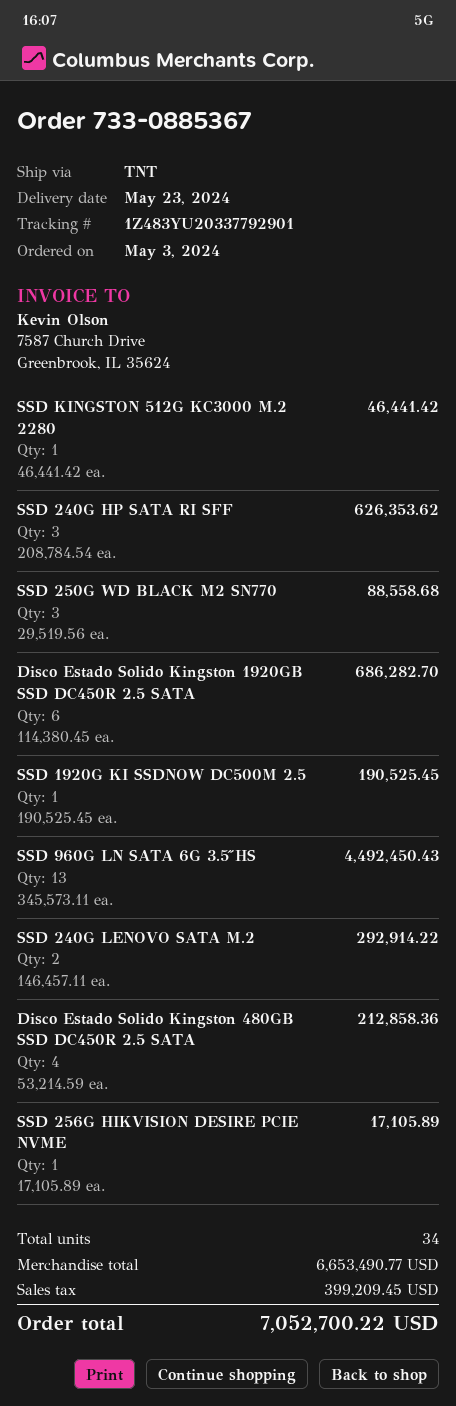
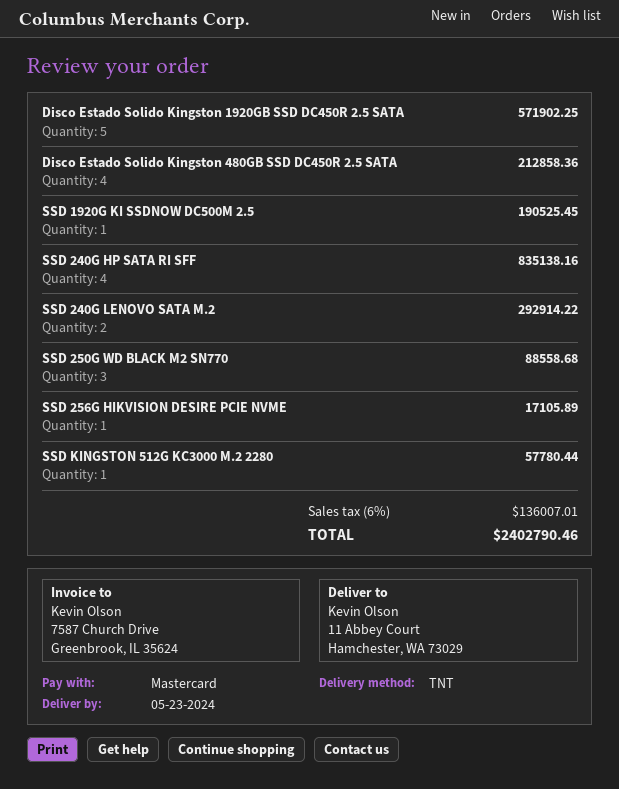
SSD KINGSTON 512G KC3000 M.2 2280: 1 for 46441.42 -> 1 for 57780.44
SSD 240G HP SATA RI SFF: 3 for 626353.62 -> 4 for 835138.16
Disco Estado Solido Kingston 1920GB SSD DC450R 2.5 SATA: 6 for 686282.70 -> 5 for 571902.25
SSD 960G LN SATA 6G 3.5″HS: 13 for 4492450.43 -> none
tax: 399209.45 -> 136007.01
total: 7052700.22 -> 2402790.46

